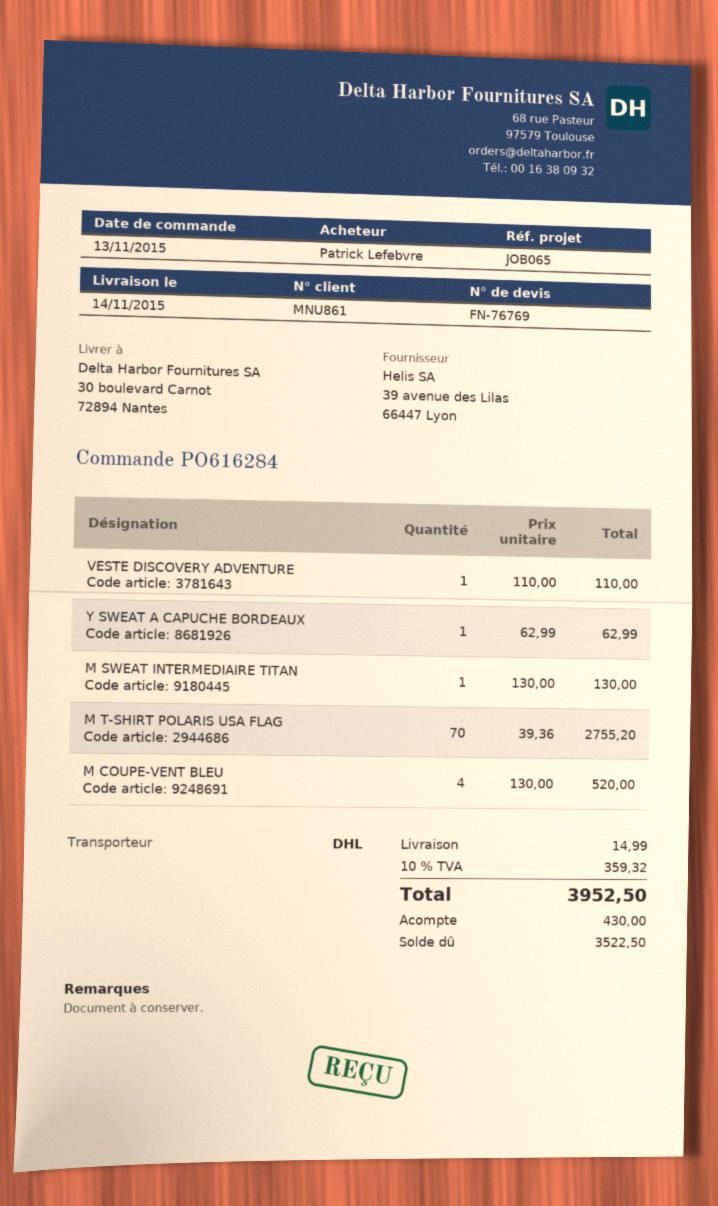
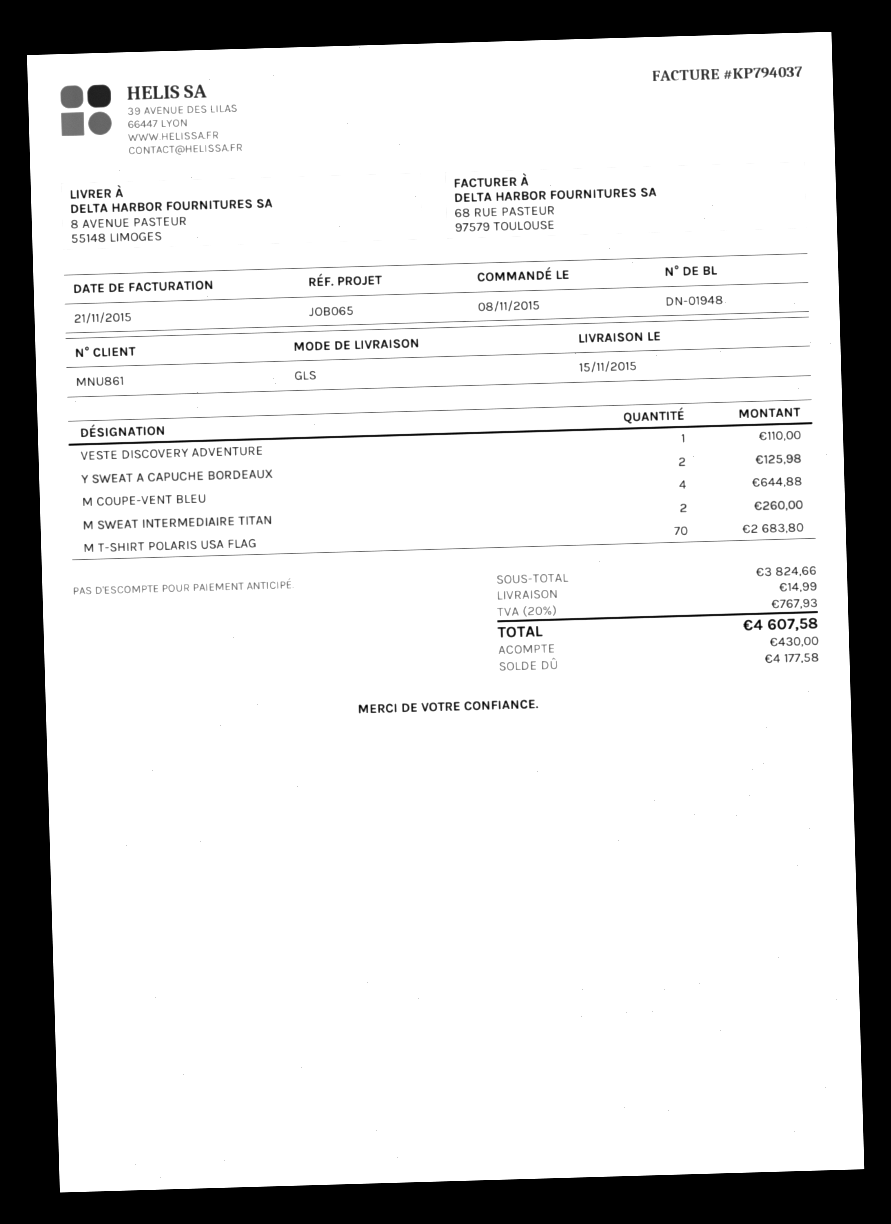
order date: 2015-11-13 -> 2015-11-08
delivery date: 2015-11-14 -> 2015-11-15
shipping method: DHL -> GLS
ship to: 30 boulevard Carnot, 72894 Nantes -> 8 AVENUE PASTEUR, 55148 LIMOGES
Y SWEAT A CAPUCHE BORDEAUX: 1 for 62.99 -> 2 for 125.98
M SWEAT INTERMEDIAIRE TITAN: 1 for 130.00 -> 2 for 260.00
M T-SHIRT POLARIS USA FLAG: 70 for 2755.20 -> 70 for 2683.80
M COUPE-VENT BLEU: 4 for 520.00 -> 4 for 644.88
tax: 10% = 359.32 -> 20% = 767.93
total: 3952.50 -> 4607.58
balance: 3522.50 -> 4177.58

